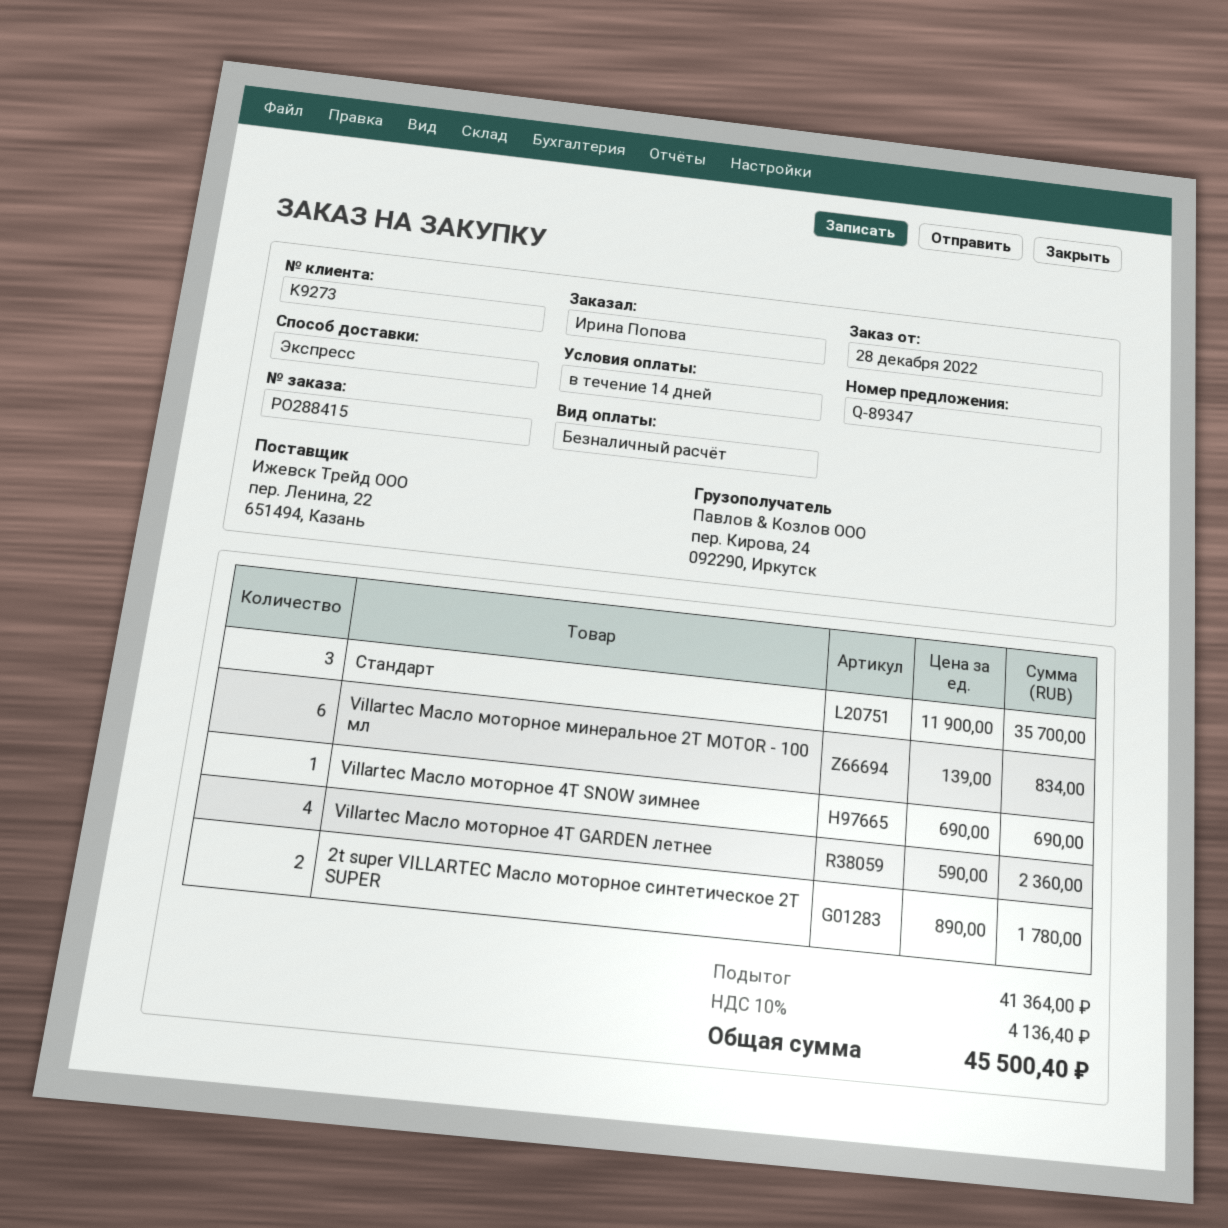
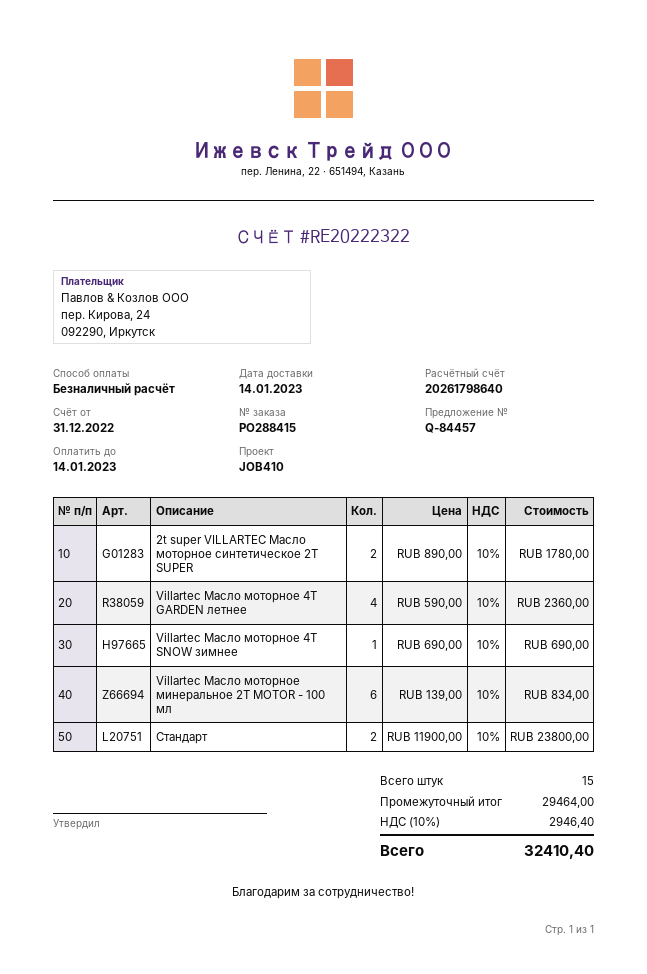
quote number: Q-89347 -> Q-84457
Стандарт: 3 x 11900.00 = 35700.00 -> 2 x 11900.00 = 23800.00
subtotal: 41364.00 -> 29464.00
tax: 10% = 4136.40 -> 10% = 2946.40
total: 45500.40 -> 32410.40

